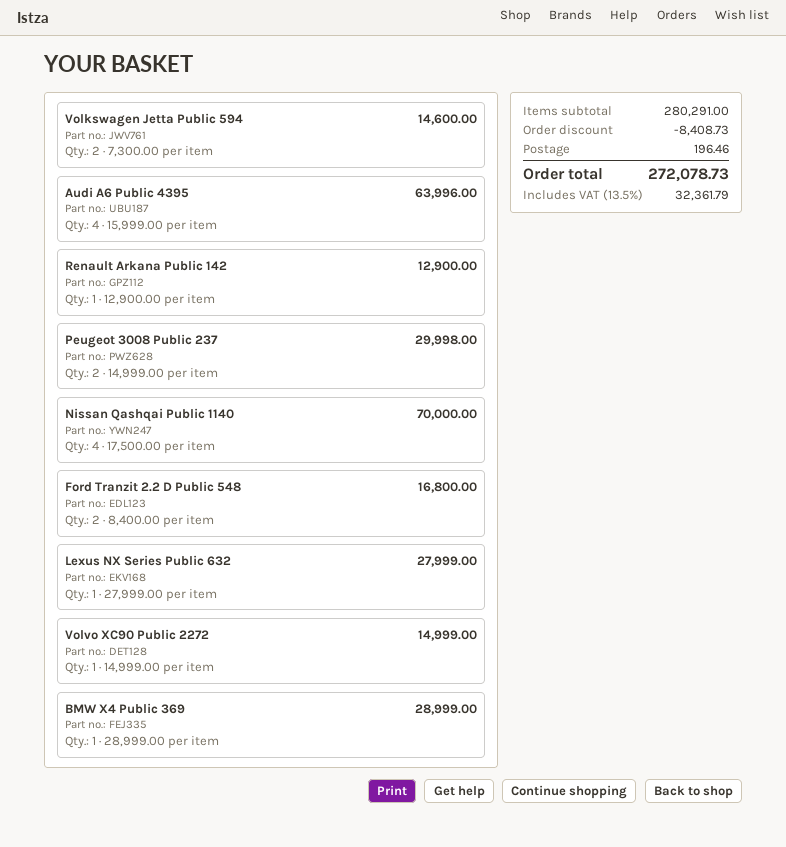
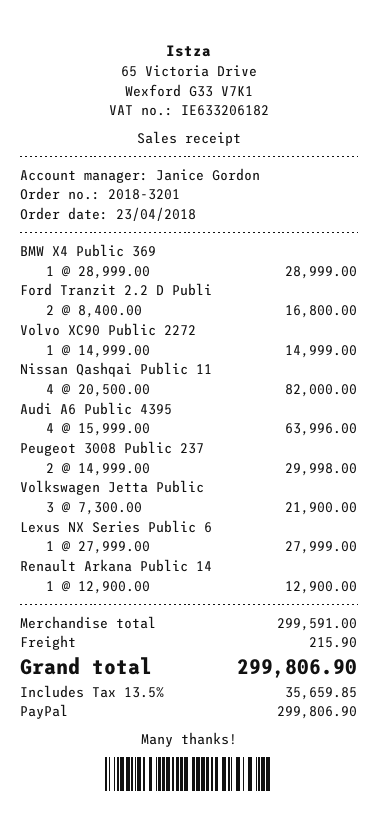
Volkswagen Jetta Public 594: 2 x 7300.00 = 14600.00 -> 3 x 7300.00 = 21900.00
Nissan Qashqai Public 1140: 4 x 17500.00 = 70000.00 -> 4 x 20500.00 = 82000.00
subtotal: 280291.00 -> 299591.00
discount: 8408.73 -> none
shipping: 196.46 -> 215.90
tax: 13.5% = 32361.79 -> 13.5% = 35659.85
total: 272078.73 -> 299806.90

